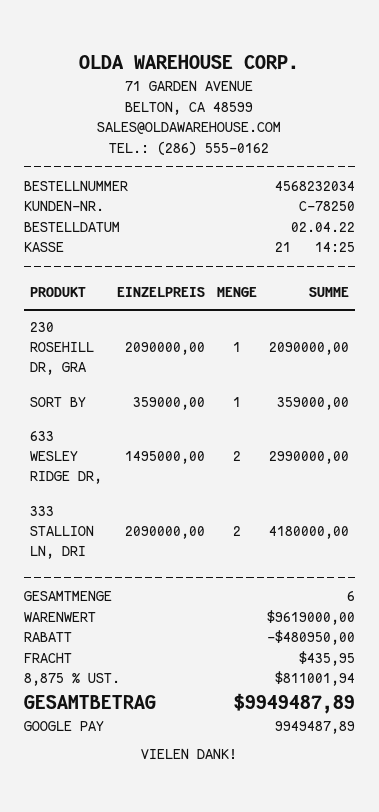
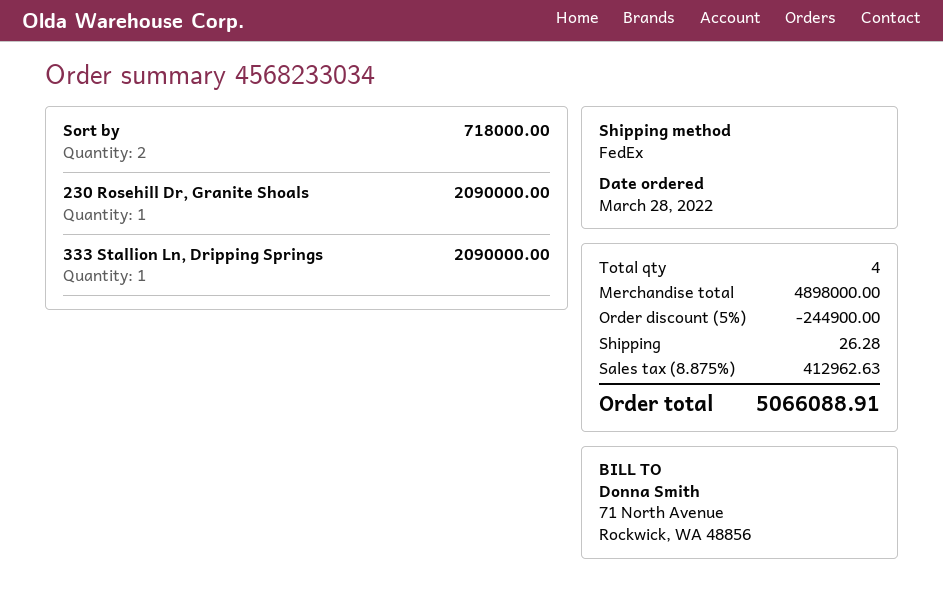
order number: 4568232034 -> 4568233034
order date: 2022-04-02 -> 2022-03-28
SORT BY: 1 for 359000.00 -> 2 for 718000.00
633 WESLEY RIDGE DR,: 2 for 2990000.00 -> none
333 STALLION LN, DRI: 2 for 4180000.00 -> 1 for 2090000.00
total quantity: 6 -> 4
subtotal: 9619000.00 -> 4898000.00
discount: 480950.00 -> 244900.00
shipping: 435.95 -> 26.28
tax: 8.875% = 811001.94 -> 8.875% = 412962.63
total: 9949487.89 -> 5066088.91

